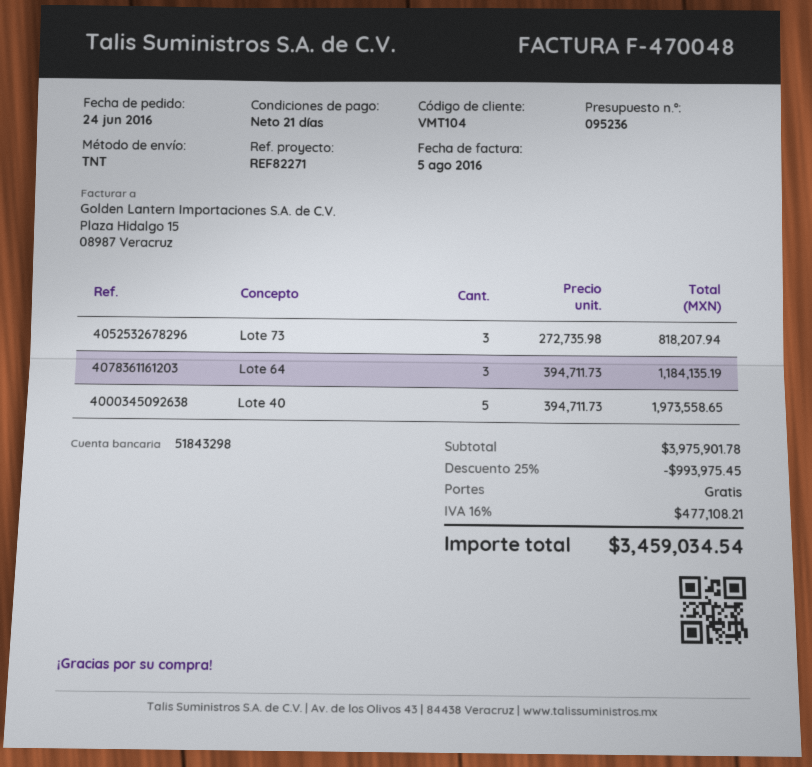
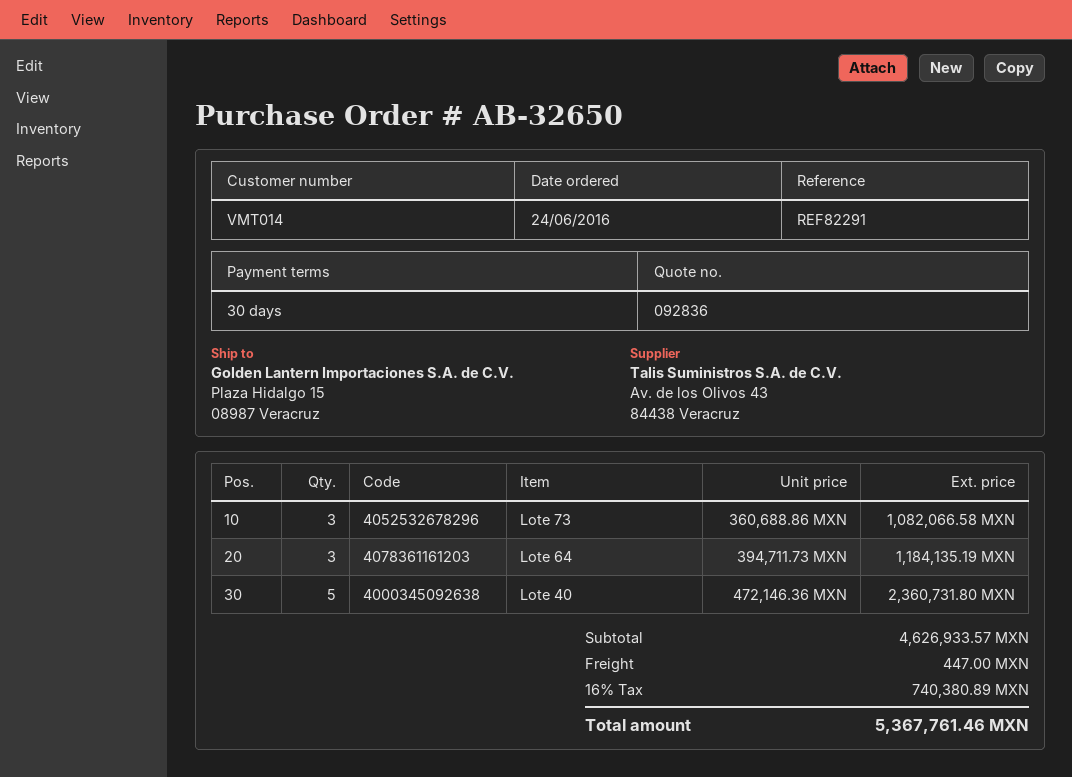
quote number: 095236 -> 092836
payment terms: 21 days -> 30 days
customer number: VMT104 -> VMT014
reference: REF82271 -> REF82291
Lote 73: 3 x 272735.98 = 818207.94 -> 3 x 360688.86 = 1082066.58
Lote 40: 5 x 394711.73 = 1973558.65 -> 5 x 472146.36 = 2360731.80
subtotal: 3975901.78 -> 4626933.57
discount: 25% = 993975.45 -> none
shipping: 0.00 -> 447.00
tax: 16% = 477108.21 -> 16% = 740380.89
total: 3459034.54 -> 5367761.46

